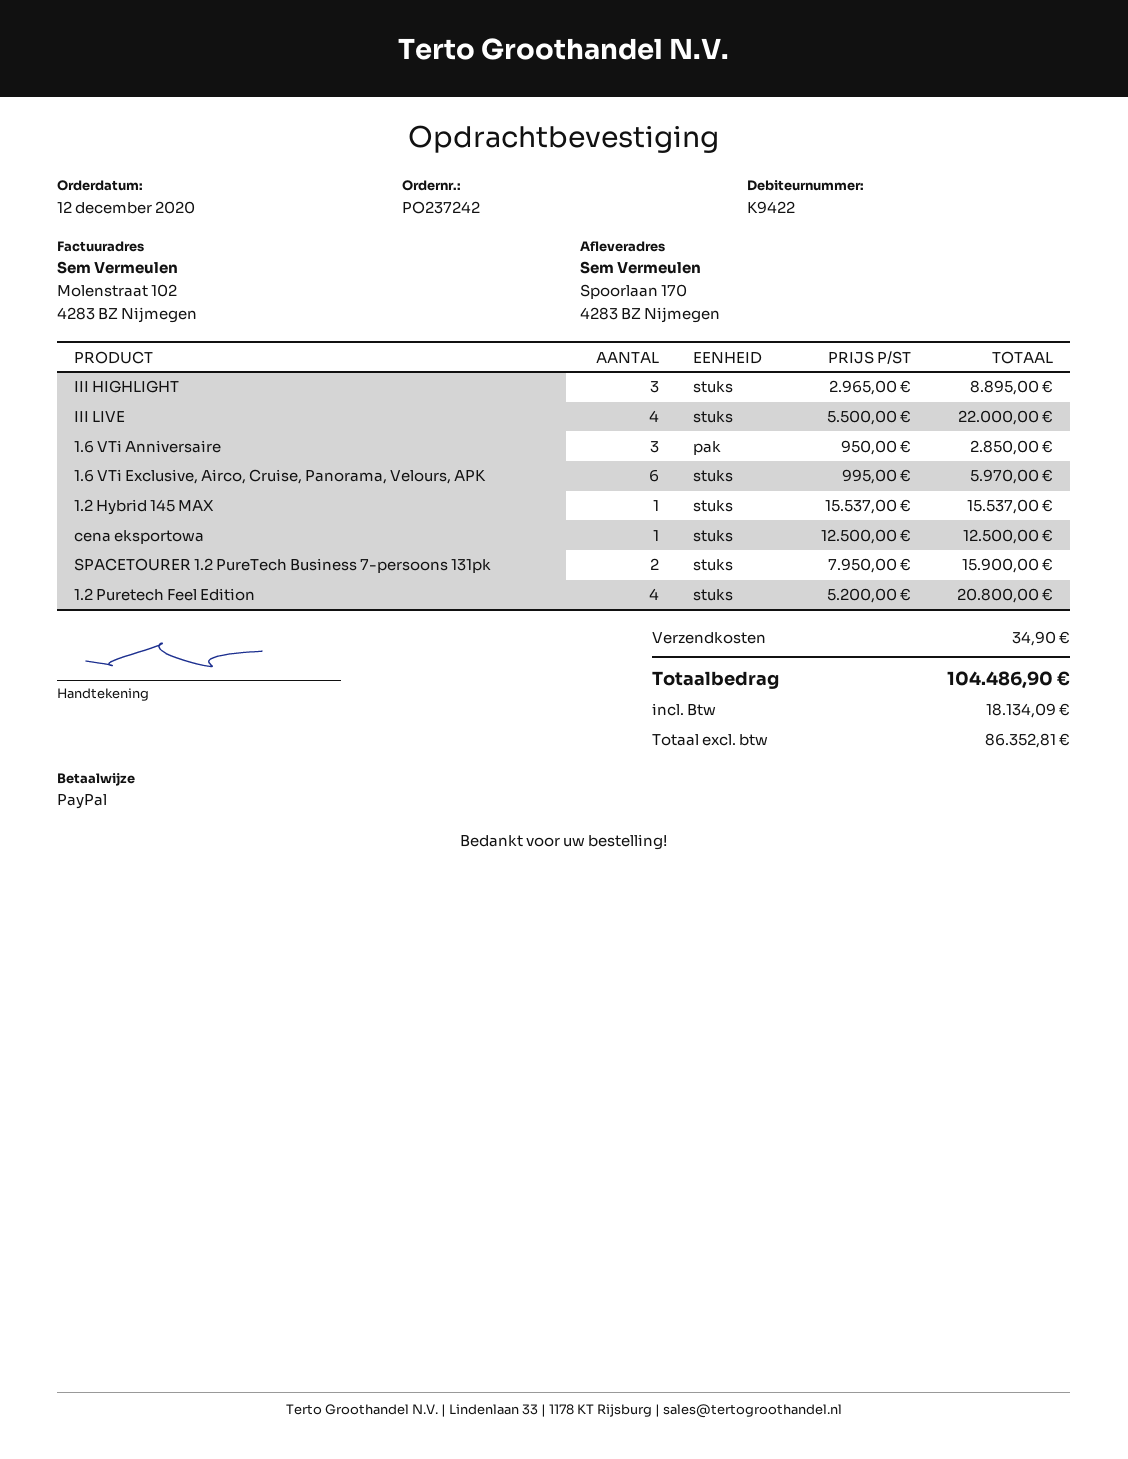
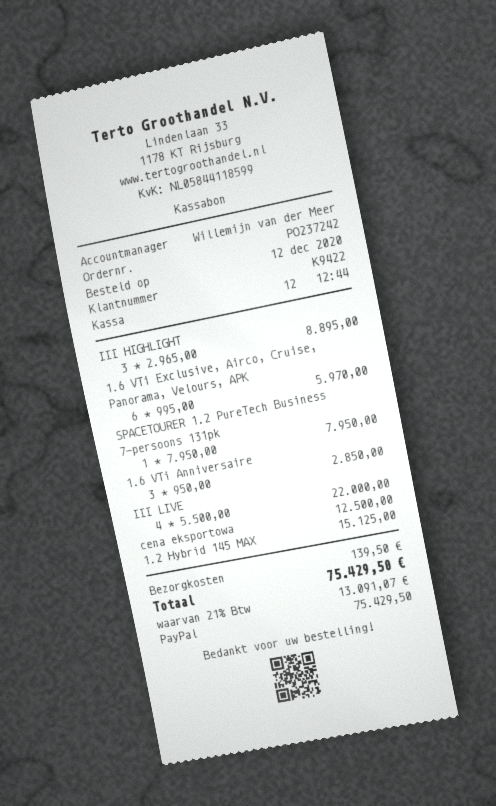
1.2 Hybrid 145 MAX: 1 x 15537.00 = 15537.00 -> 1 x 15125.00 = 15125.00
SPACETOURER 1.2 PureTech Business 7-persoons 131pk: 2 x 7950.00 = 15900.00 -> 1 x 7950.00 = 7950.00
1.2 Puretech Feel Edition: 4 x 5200.00 = 20800.00 -> none
shipping: 34.90 -> 139.50
tax: 18134.09 -> 13091.07
total: 104486.90 -> 75429.50

